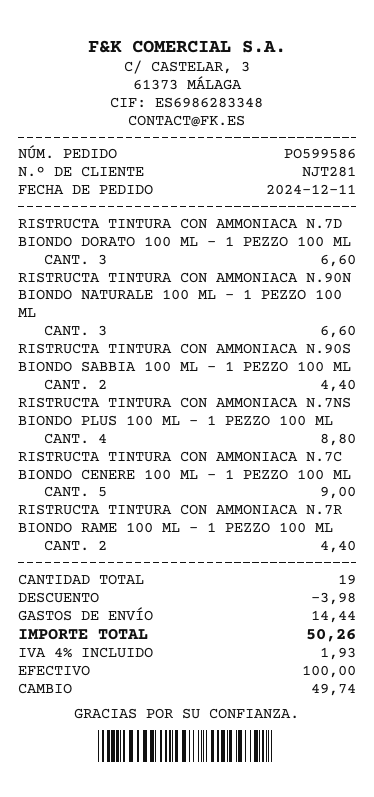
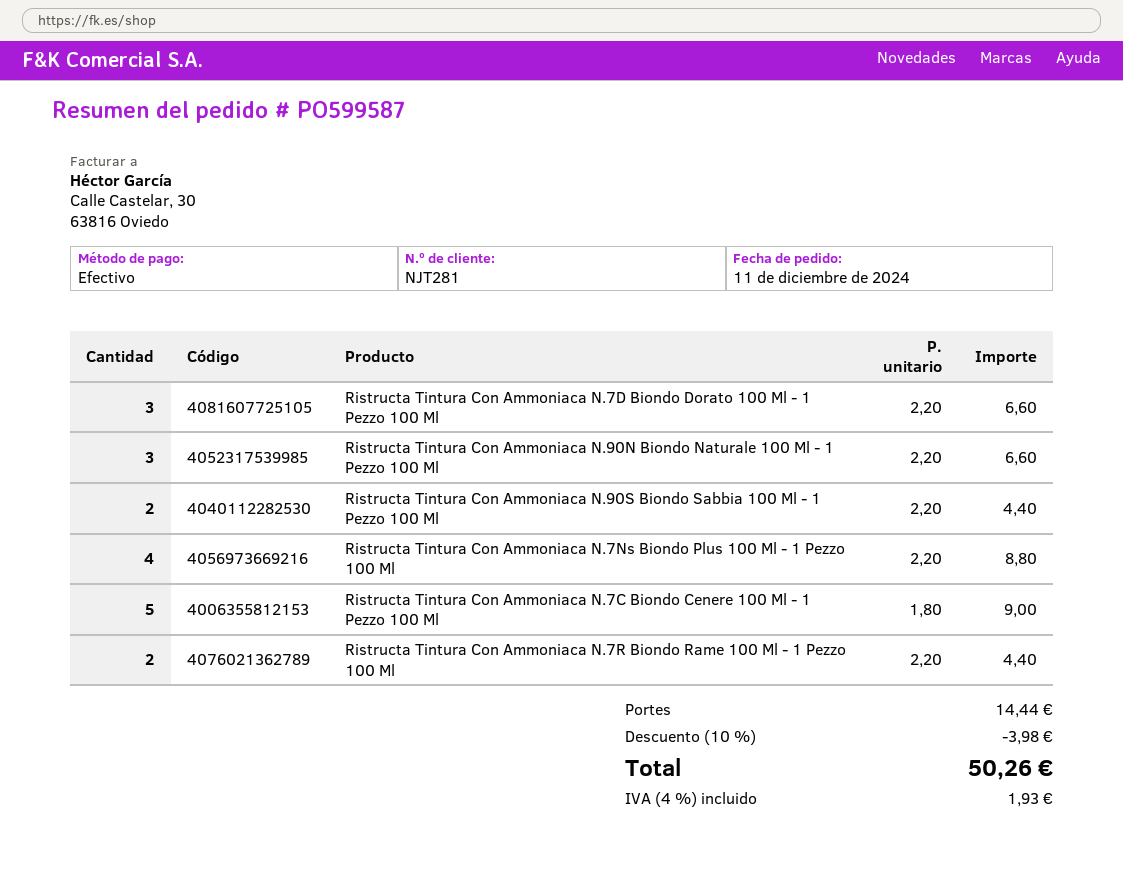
order number: PO599586 -> PO599587

